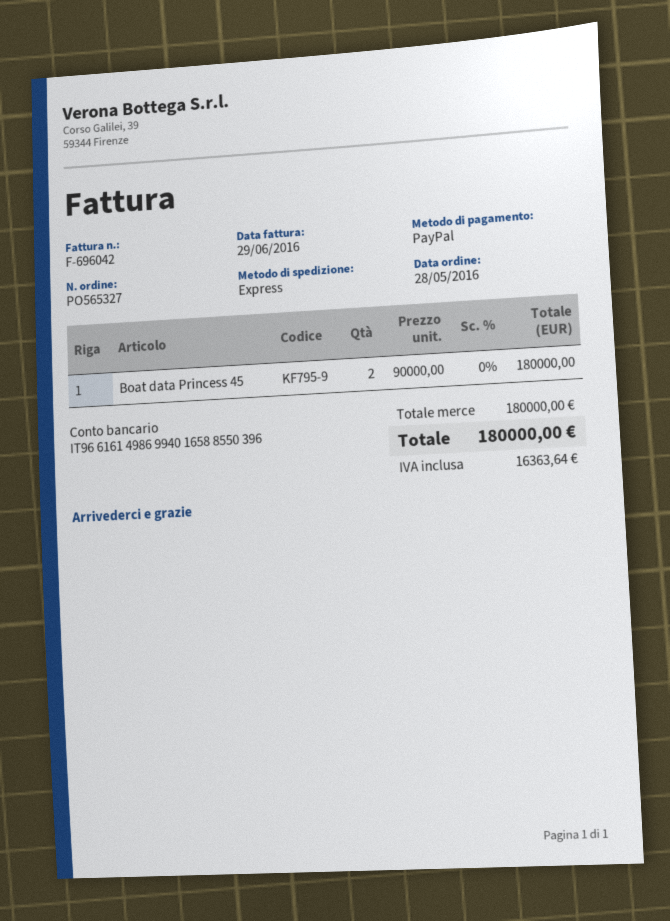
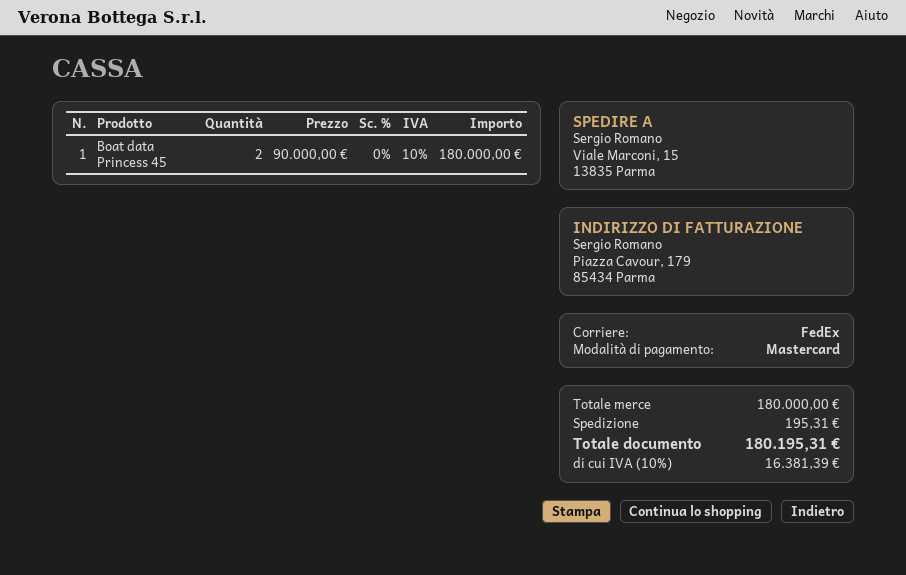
payment method: PayPal -> Mastercard
shipping method: express -> FedEx
shipping: none -> 195.31
tax: 16363.64 -> 16381.39
total: 180000.00 -> 180195.31

